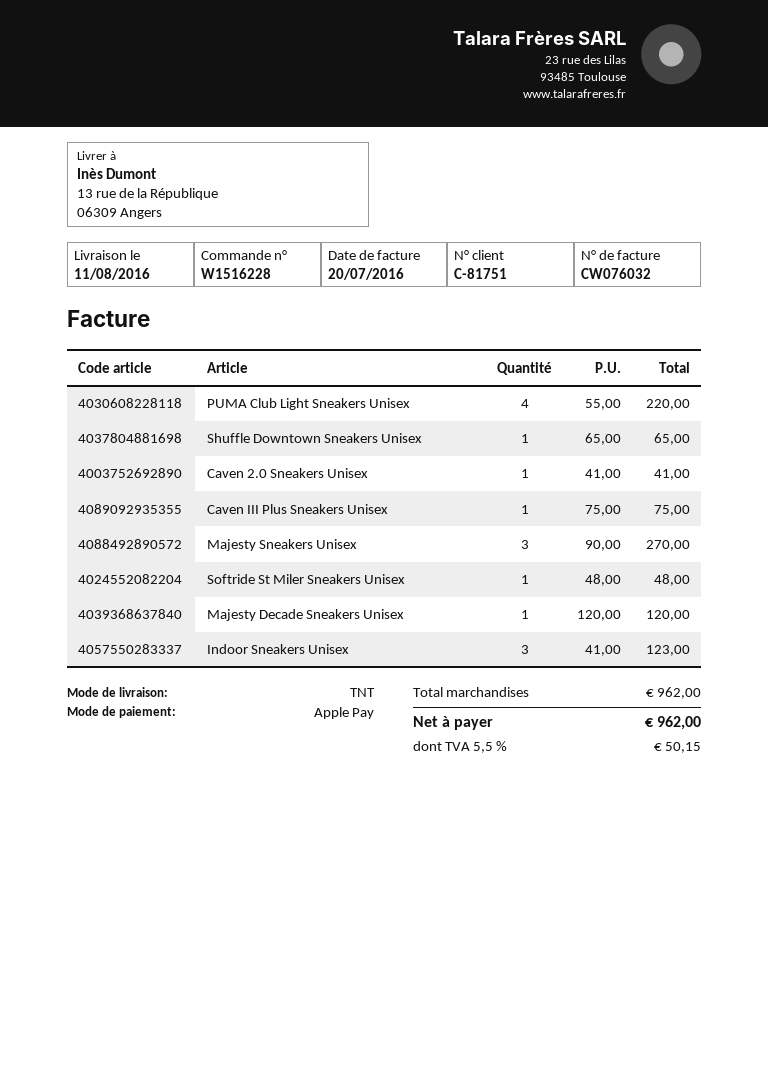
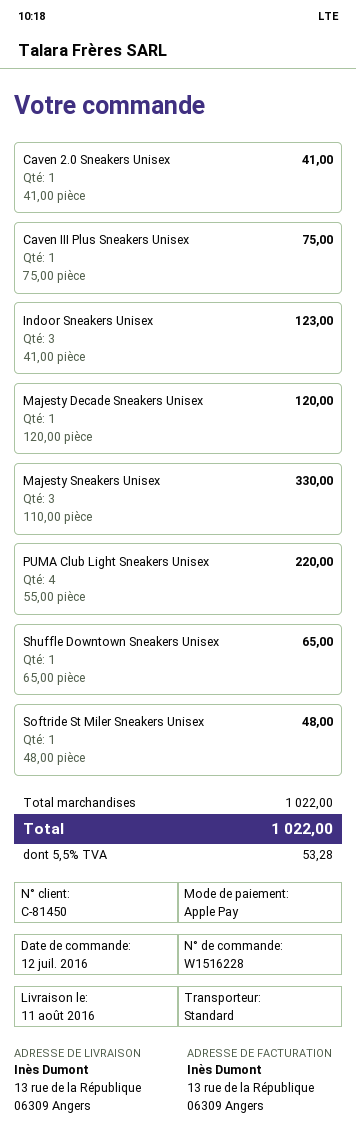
customer number: C-81751 -> C-81450
shipping method: TNT -> standard
Majesty Sneakers Unisex: 3 x 90.00 = 270.00 -> 3 x 110.00 = 330.00
subtotal: 962.00 -> 1022.00
tax: 5.5% = 50.15 -> 5.5% = 53.28
total: 962.00 -> 1022.00

